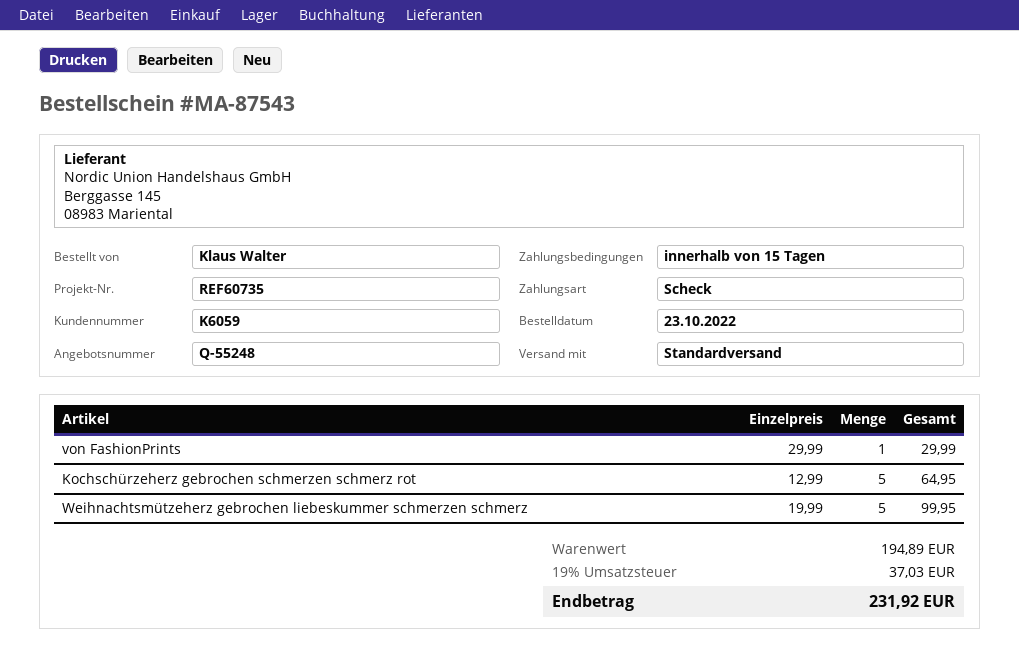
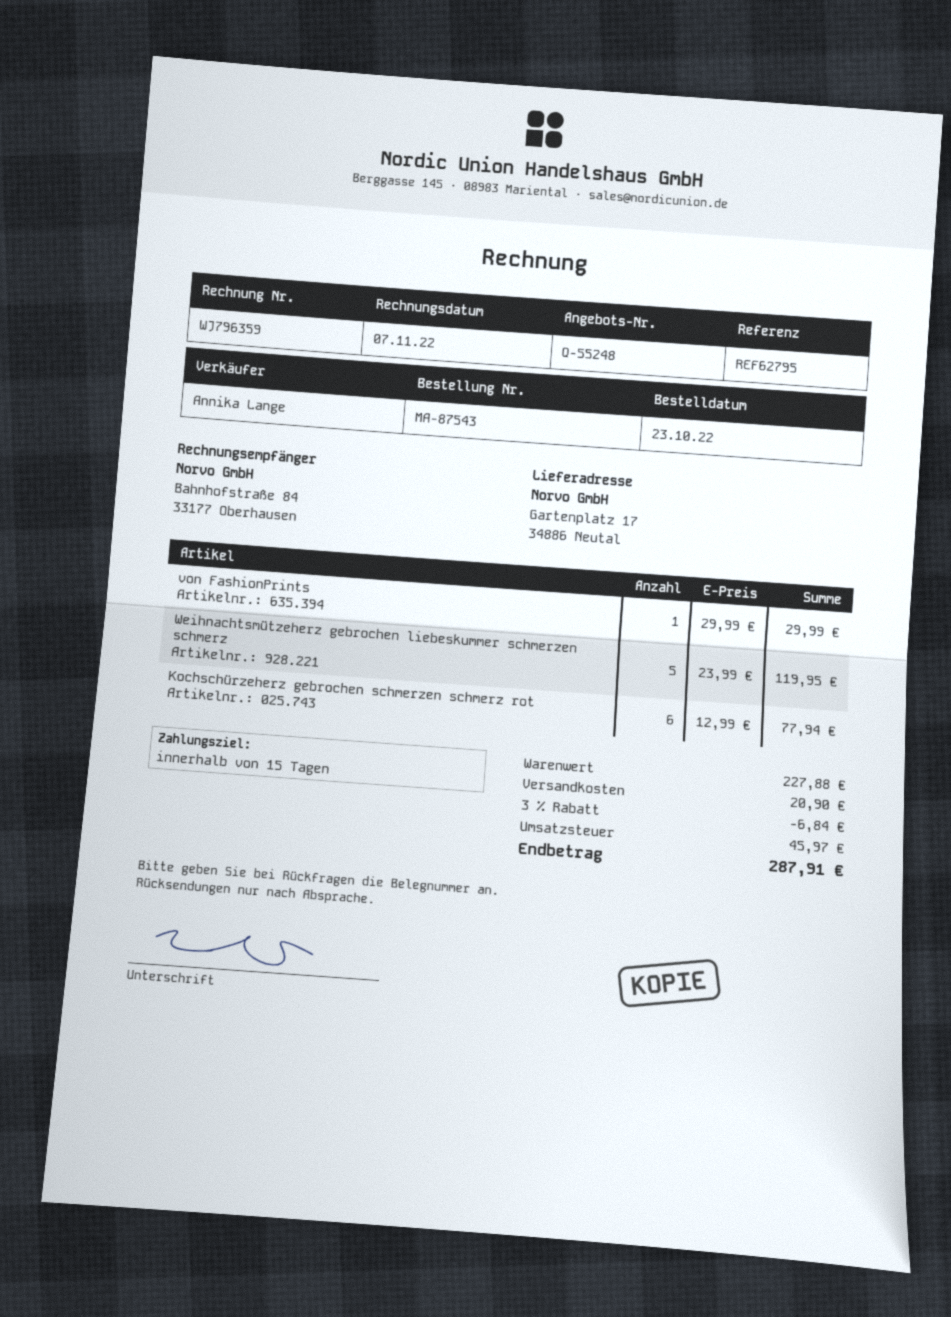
reference: REF60735 -> REF62795
Kochschürzeherz gebrochen schmerzen schmerz rot: 5 x 12.99 = 64.95 -> 6 x 12.99 = 77.94
Weihnachtsmützeherz gebrochen liebeskummer schmerzen schmerz: 5 x 19.99 = 99.95 -> 5 x 23.99 = 119.95
subtotal: 194.89 -> 227.88
discount: none -> 3% = 6.84
shipping: none -> 20.90
tax: 37.03 -> 45.97
total: 231.92 -> 287.91

